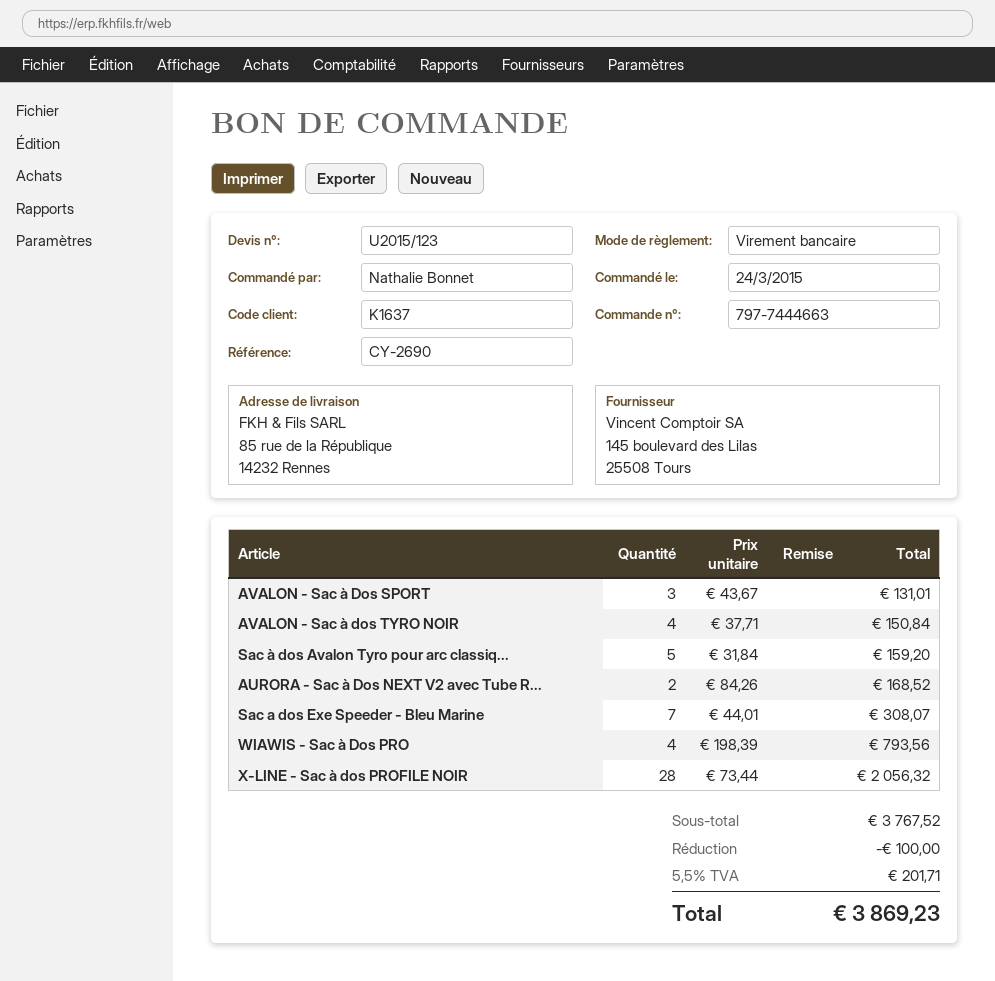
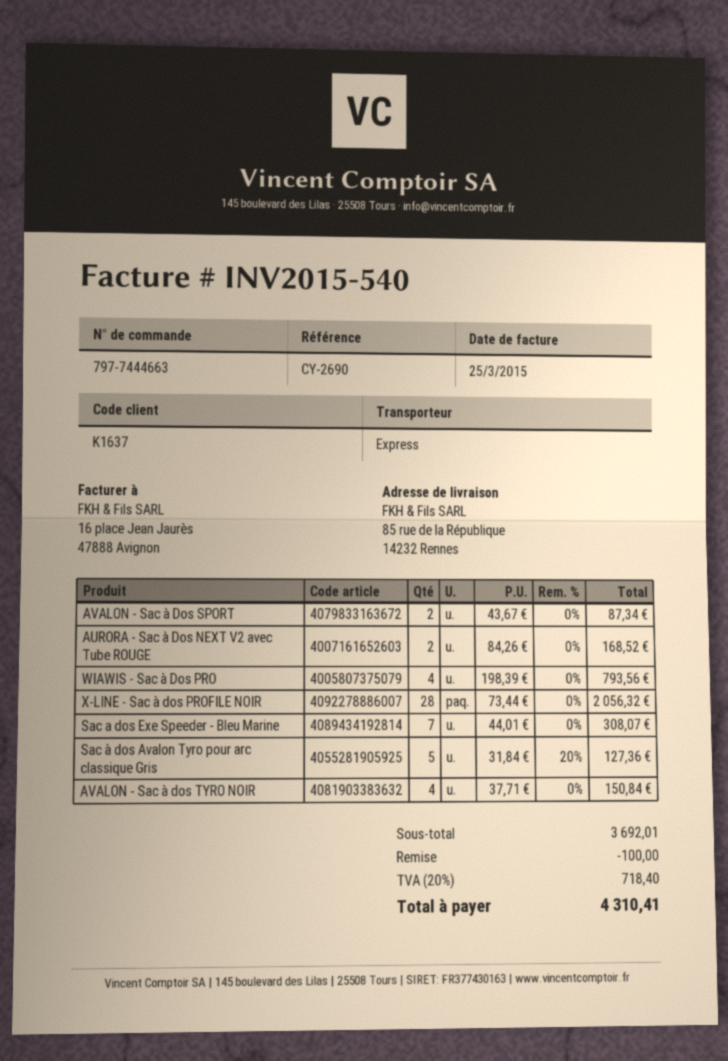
AVALON - Sac à Dos SPORT: 3 x 43.67 = 131.01 -> 2 x 43.67 = 87.34
Sac à dos Avalon Tyro pour arc classiq...: 5 x 31.84 = 159.20 -> 5 x 31.84 - 20% = 127.36
subtotal: 3767.52 -> 3692.01
tax: 5.5% = 201.71 -> 20% = 718.40
total: 3869.23 -> 4310.41

